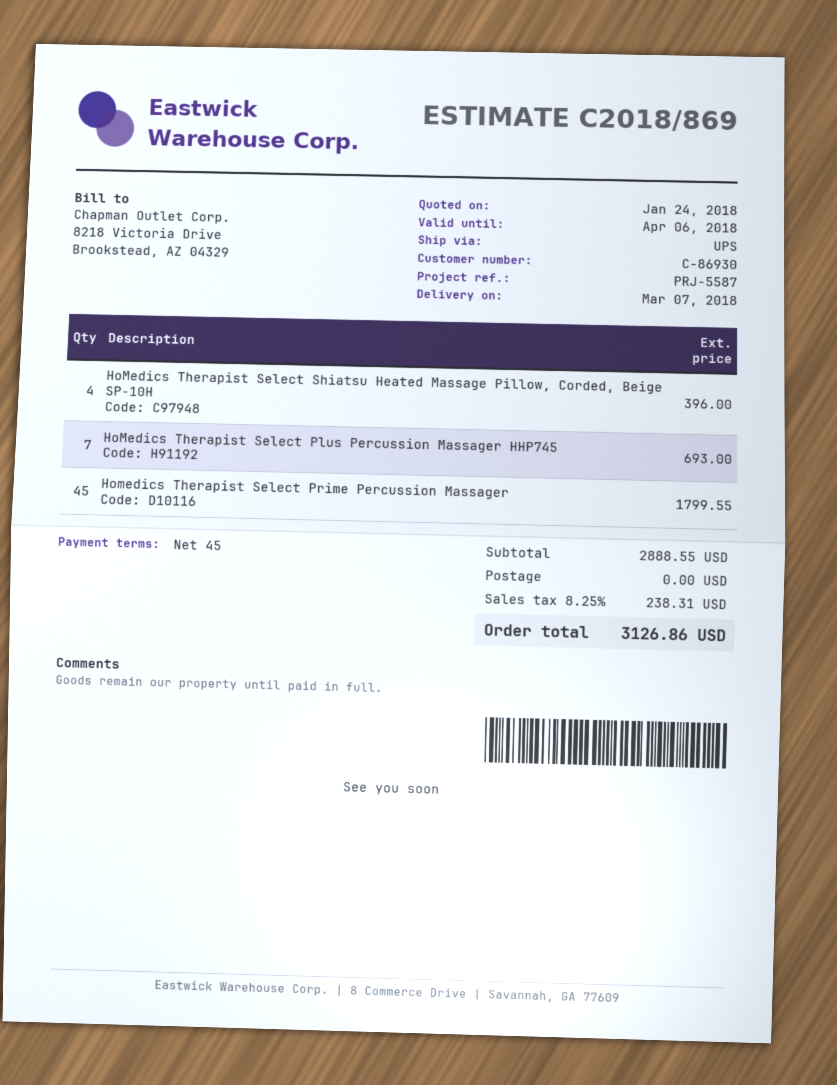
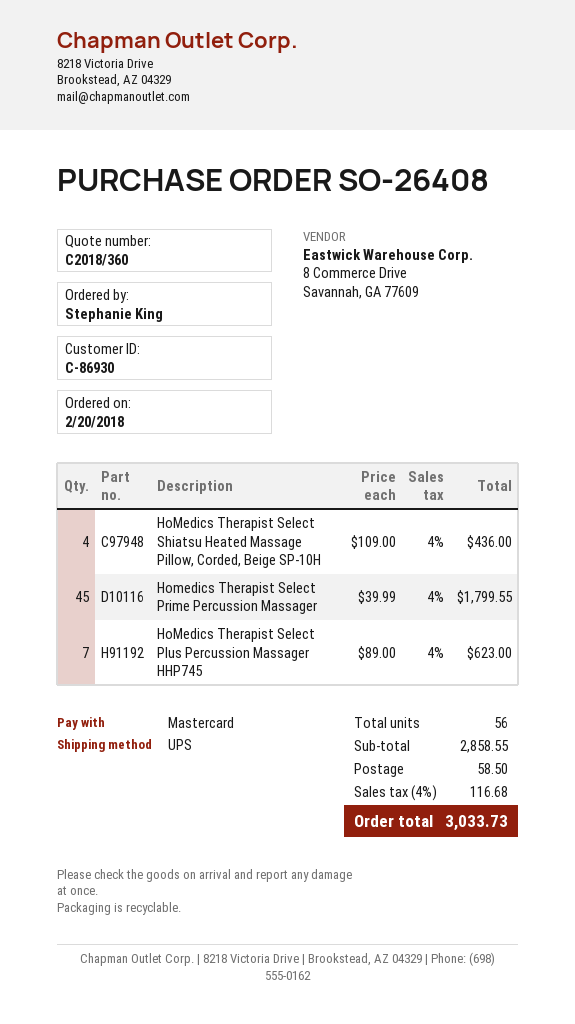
quote number: C2018/869 -> C2018/360
HoMedics Therapist Select Shiatsu Heated Massage Pillow, Corded, Beige SP-10H: 4 for 396.00 -> 4 for 436.00
HoMedics Therapist Select Plus Percussion Massager HHP745: 7 for 693.00 -> 7 for 623.00
subtotal: 2888.55 -> 2858.55
shipping: 0.00 -> 58.50
tax: 8.25% = 238.31 -> 4% = 116.68
total: 3126.86 -> 3033.73

